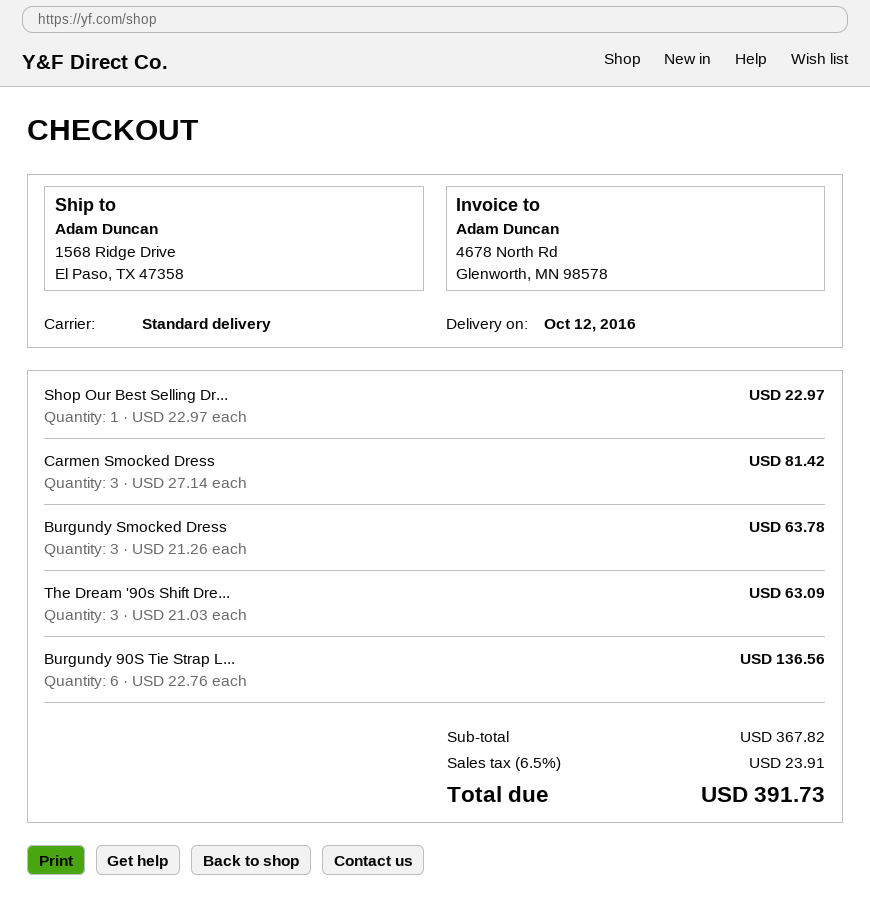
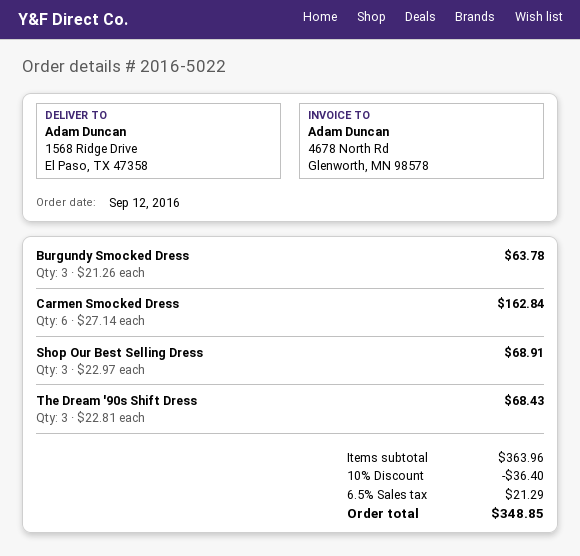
Shop Our Best Selling Dr...: 1 x 22.97 = 22.97 -> 3 x 22.97 = 68.91
Carmen Smocked Dress: 3 x 27.14 = 81.42 -> 6 x 27.14 = 162.84
The Dream '90s Shift Dre...: 3 x 21.03 = 63.09 -> 3 x 22.81 = 68.43
Burgundy 90S Tie Strap L...: 6 x 22.76 = 136.56 -> none
subtotal: 367.82 -> 363.96
discount: none -> 10% = 36.40
tax: 6.5% = 23.91 -> 6.5% = 21.29
total: 391.73 -> 348.85

